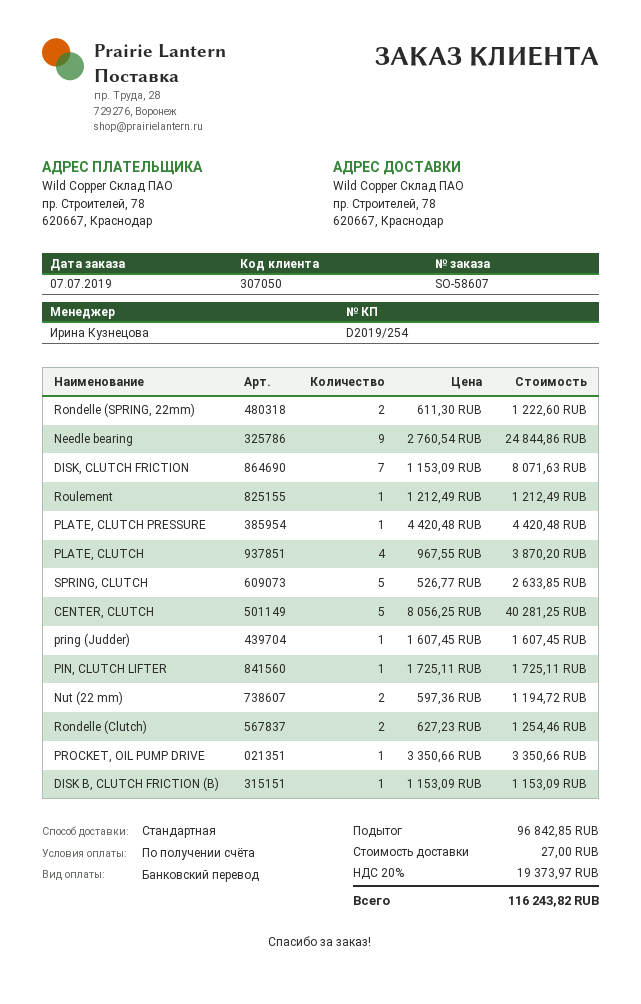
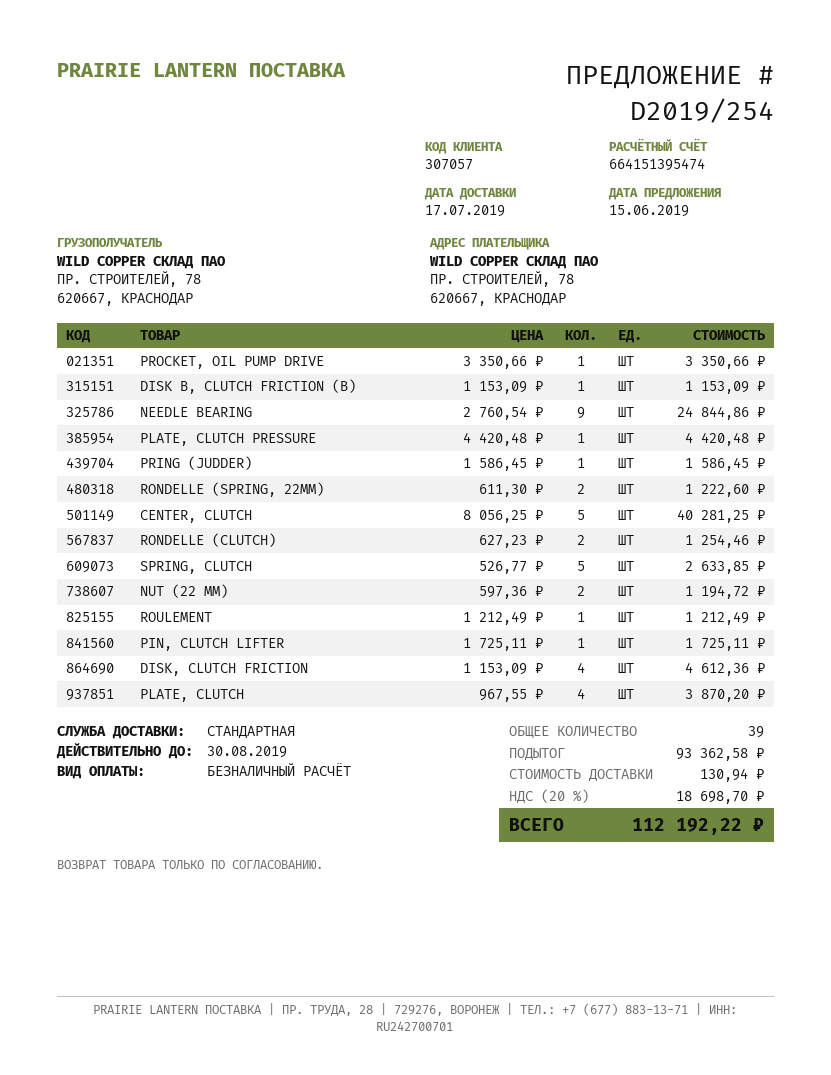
customer number: 307050 -> 307057
DISK, CLUTCH FRICTION: 7 x 1153.09 = 8071.63 -> 4 x 1153.09 = 4612.36
pring (Judder): 1 x 1607.45 = 1607.45 -> 1 x 1586.45 = 1586.45
subtotal: 96842.85 -> 93362.58
shipping: 27.00 -> 130.94
tax: 20% = 19373.97 -> 20% = 18698.70
total: 116243.82 -> 112192.22

